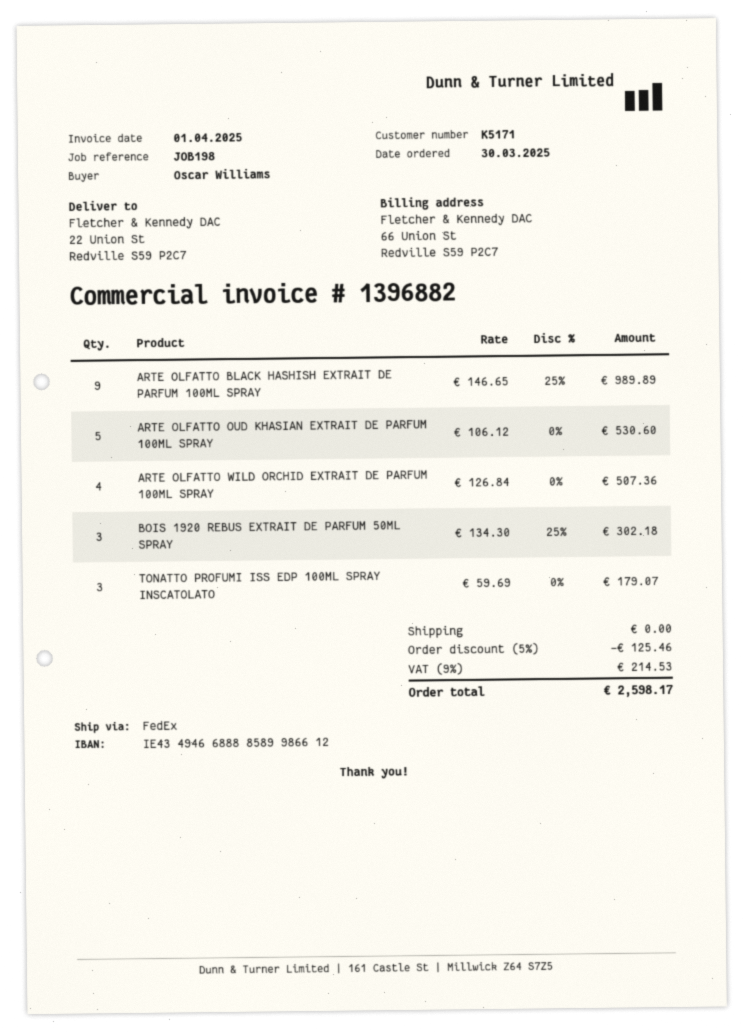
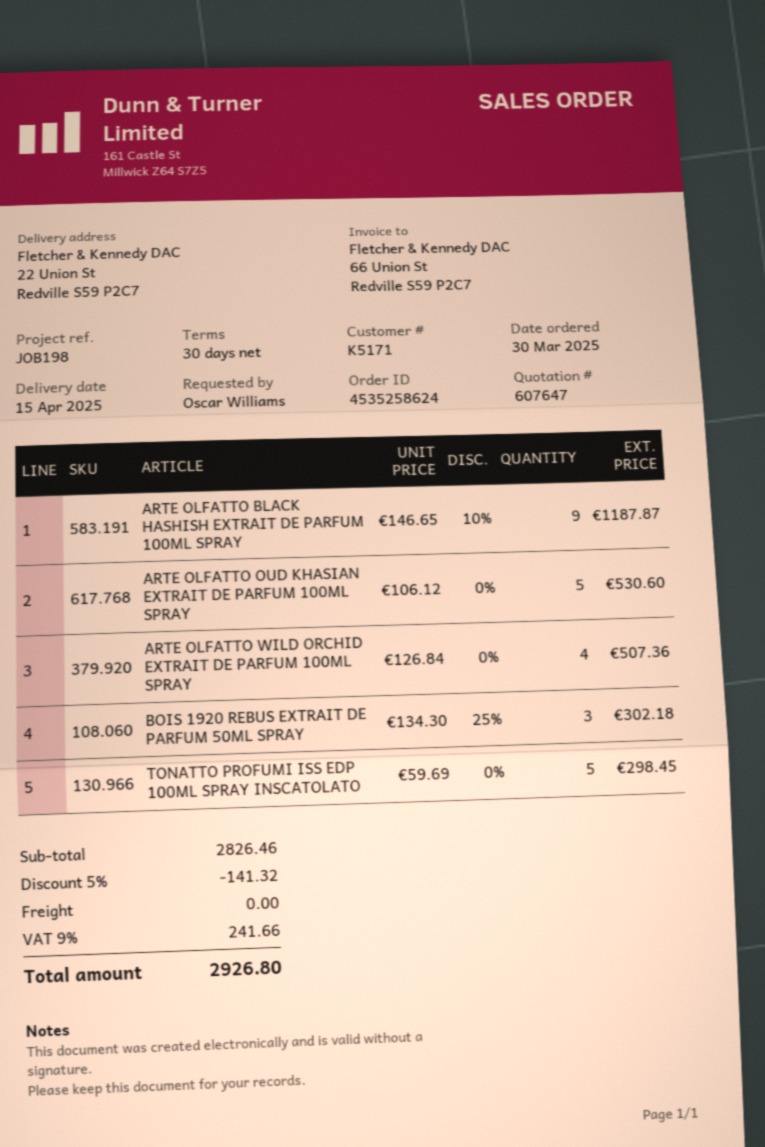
ARTE OLFATTO BLACK HASHISH EXTRAIT DE PARFUM 100ML SPRAY: 9 x 146.65 - 25% = 989.89 -> 9 x 146.65 - 10% = 1187.87
TONATTO PROFUMI ISS EDP 100ML SPRAY INSCATOLATO: 3 x 59.69 = 179.07 -> 5 x 59.69 = 298.45
discount: 5% = 125.46 -> 5% = 141.32
tax: 9% = 214.53 -> 9% = 241.66
total: 2598.17 -> 2926.80

